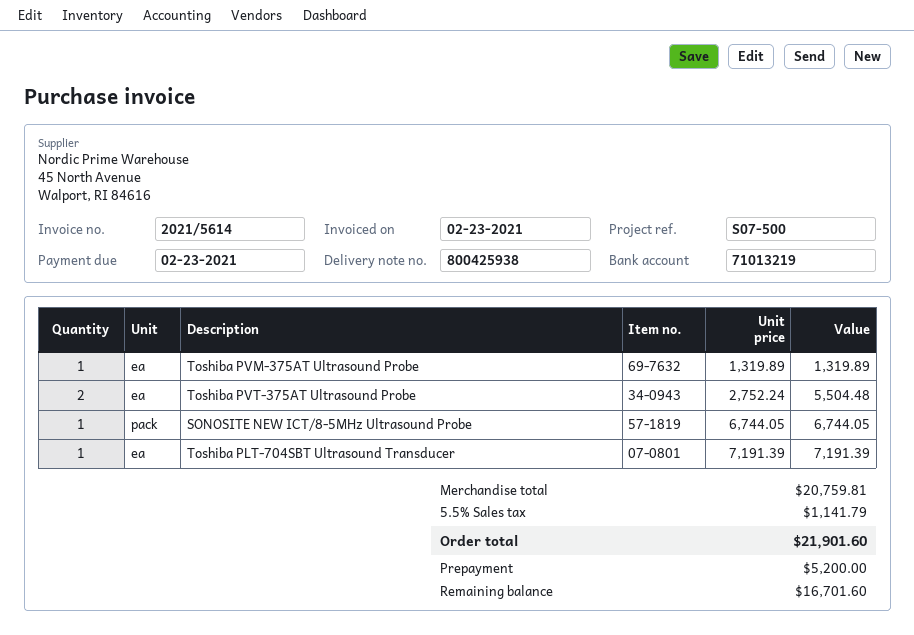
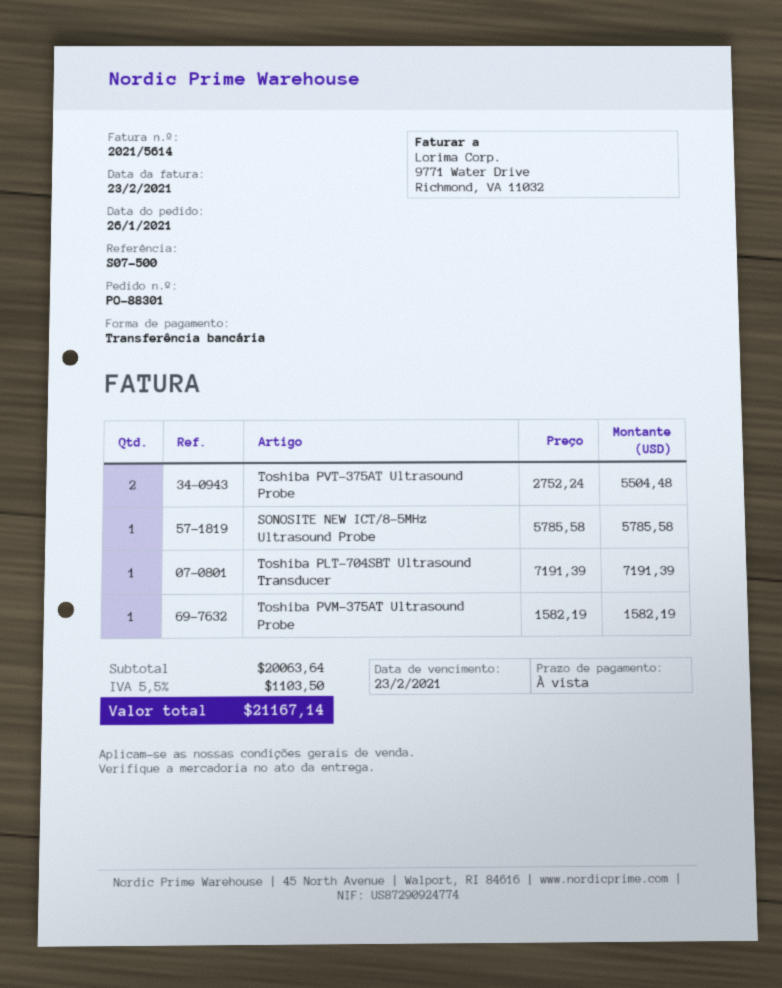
Toshiba PVM-375AT Ultrasound Probe: 1 x 1319.89 = 1319.89 -> 1 x 1582.19 = 1582.19
SONOSITE NEW ICT/8-5MHz Ultrasound Probe: 1 x 6744.05 = 6744.05 -> 1 x 5785.58 = 5785.58
subtotal: 20759.81 -> 20063.64
tax: 5.5% = 1141.79 -> 5.5% = 1103.50
total: 21901.60 -> 21167.14

